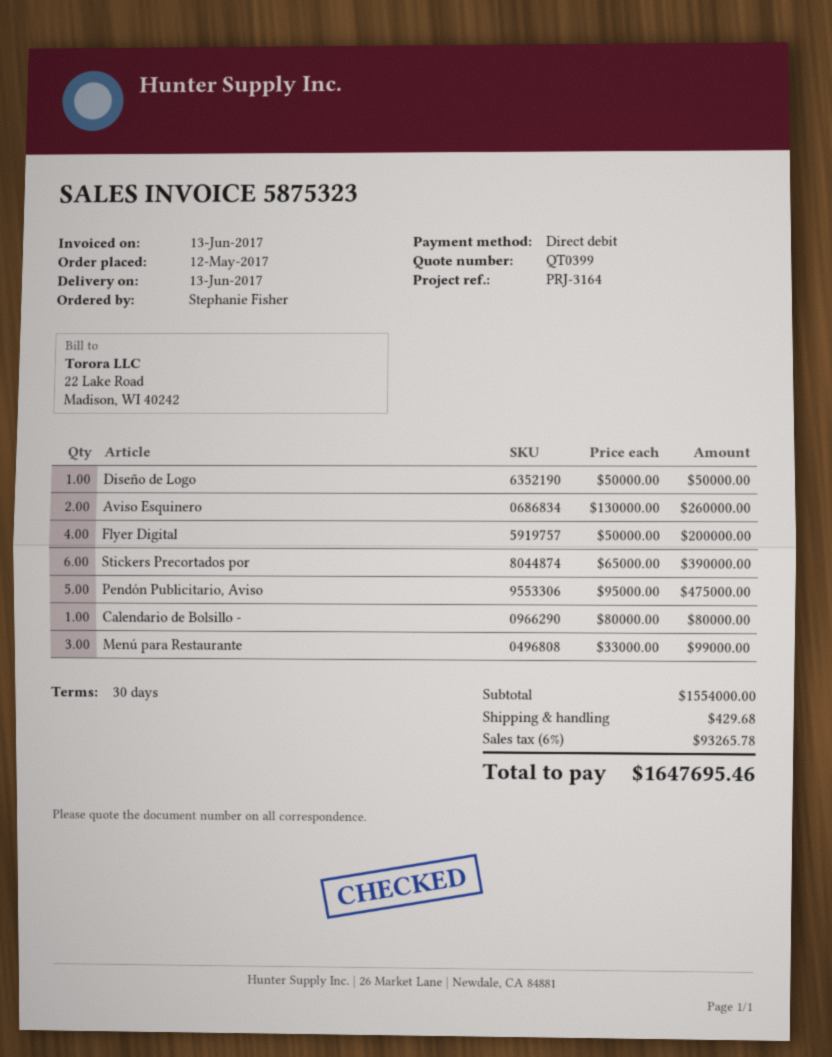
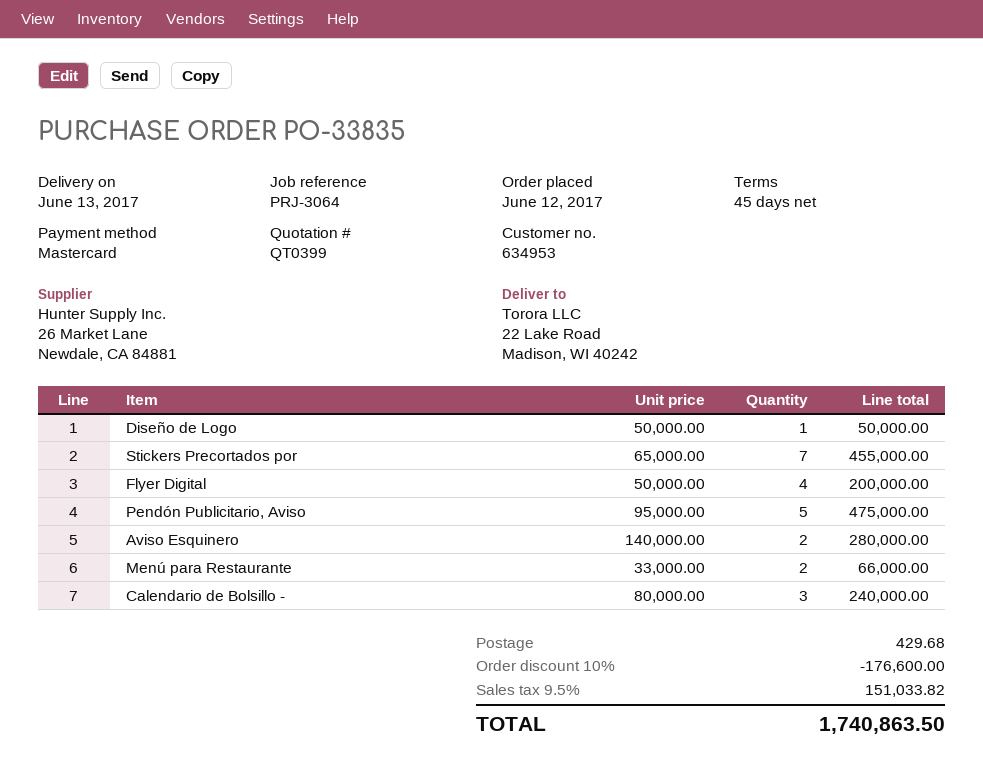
order date: 2017-05-12 -> 2017-06-12
payment terms: 30 days -> 45 days
reference: PRJ-3164 -> PRJ-3064
payment method: direct debit -> Mastercard
Aviso Esquinero: 2 x 130000.00 = 260000.00 -> 2 x 140000.00 = 280000.00
Stickers Precortados por: 6 x 65000.00 = 390000.00 -> 7 x 65000.00 = 455000.00
Calendario de Bolsillo -: 1 x 80000.00 = 80000.00 -> 3 x 80000.00 = 240000.00
Menú para Restaurante: 3 x 33000.00 = 99000.00 -> 2 x 33000.00 = 66000.00
discount: none -> 10% = 176600.00
tax: 6% = 93265.78 -> 9.5% = 151033.82
total: 1647695.46 -> 1740863.50

